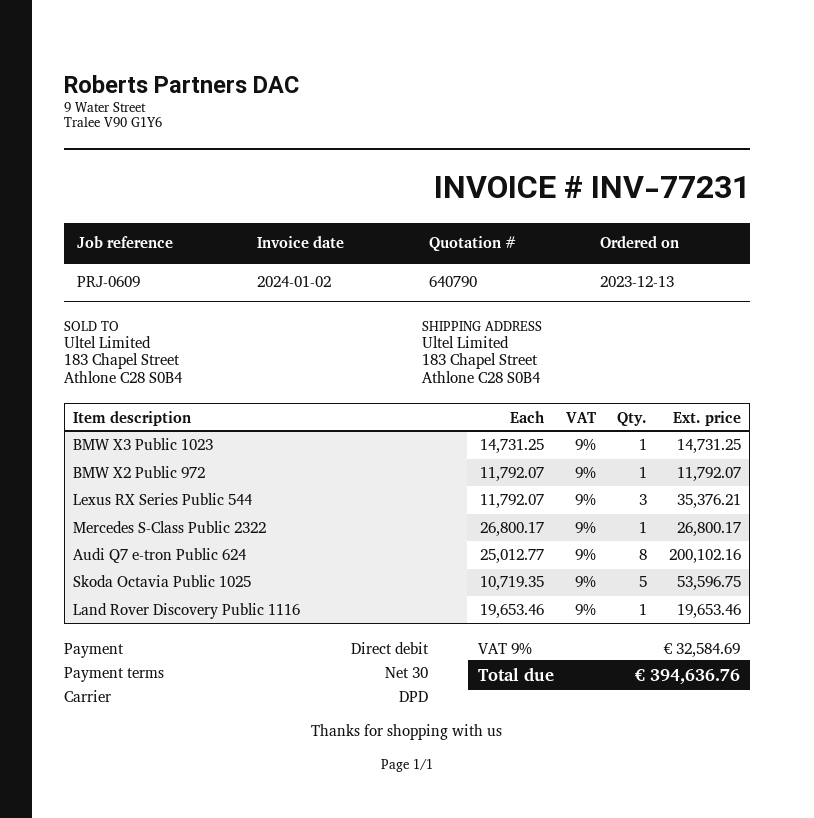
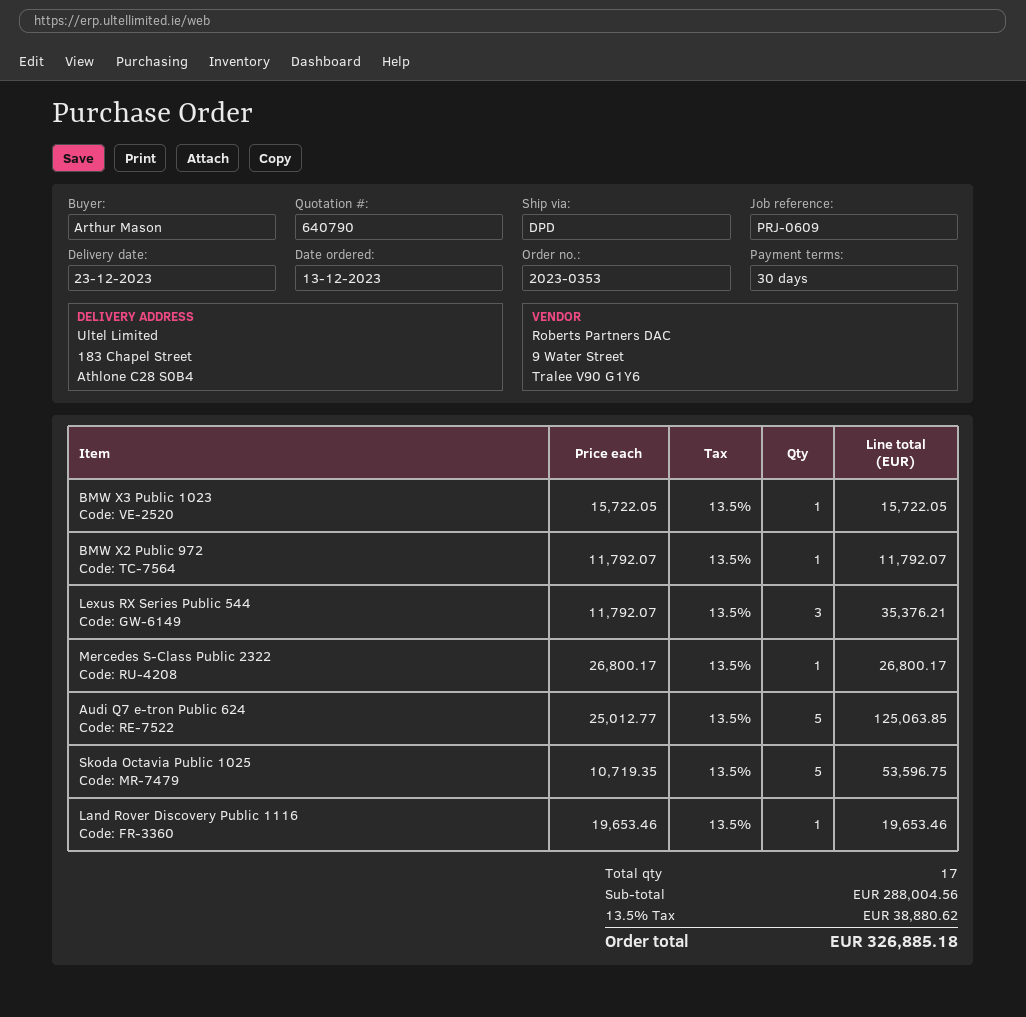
BMW X3 Public 1023: 1 x 14731.25 = 14731.25 -> 1 x 15722.05 = 15722.05
Audi Q7 e-tron Public 624: 8 x 25012.77 = 200102.16 -> 5 x 25012.77 = 125063.85
tax: 9% = 32584.69 -> 13.5% = 38880.62
total: 394636.76 -> 326885.18

